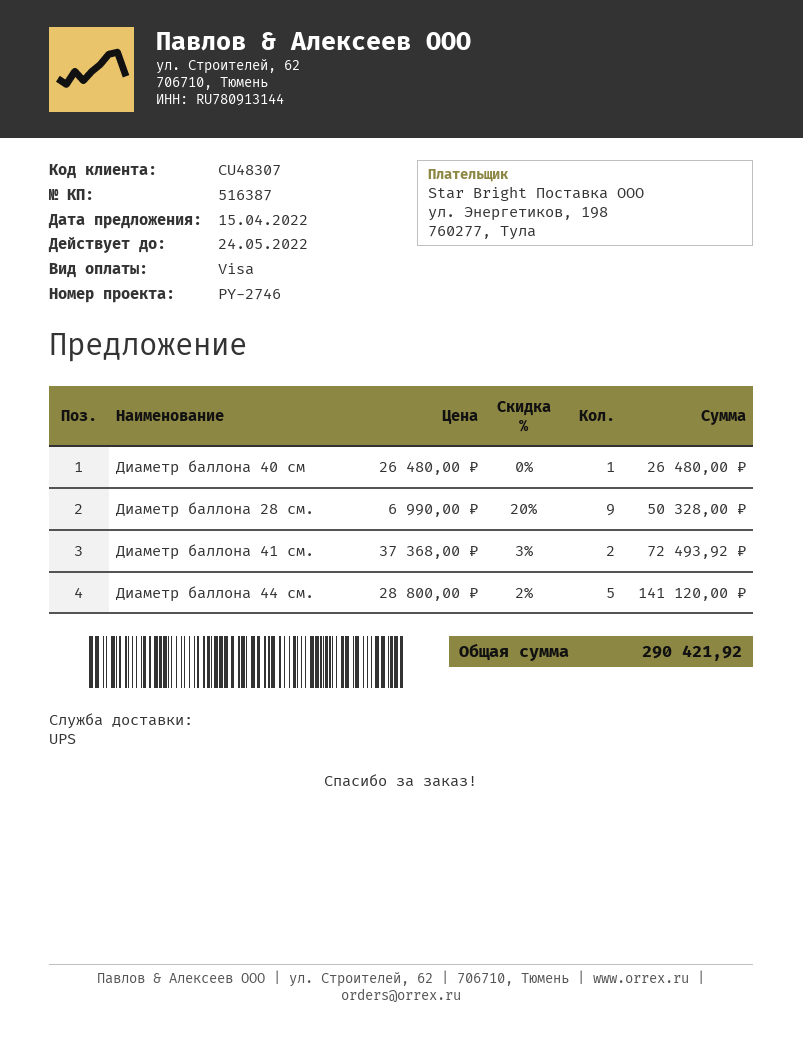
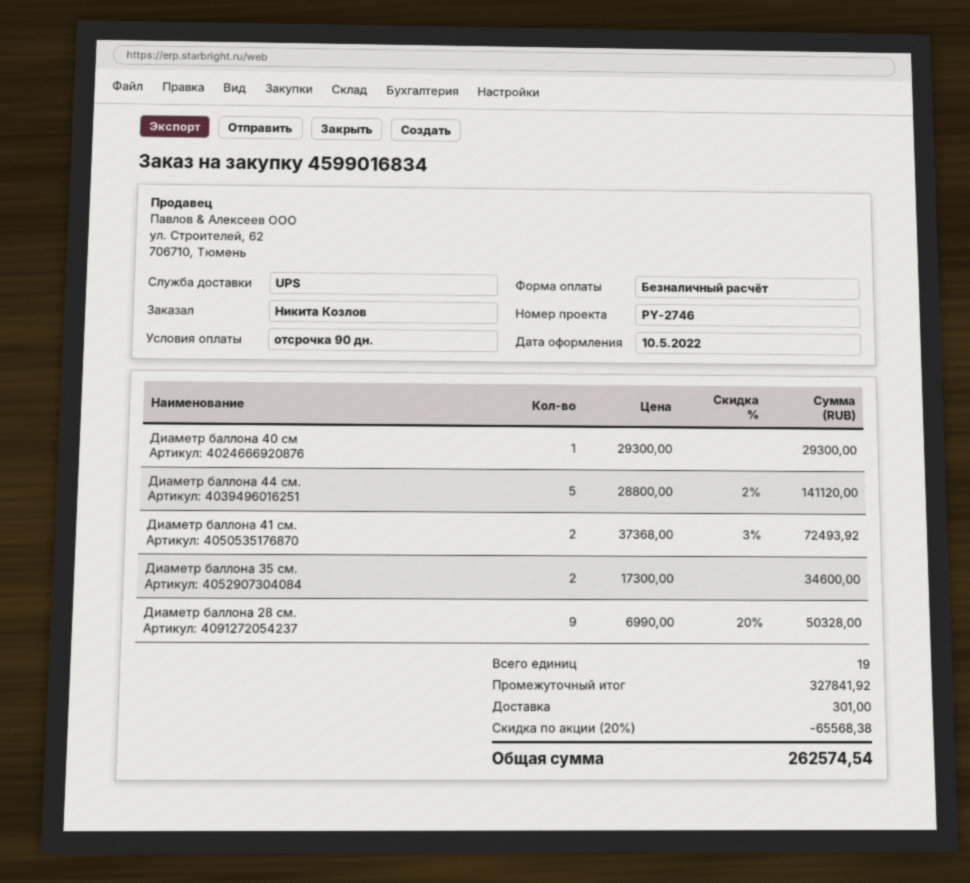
payment method: Visa -> bank transfer
Диаметр баллона 40 см: 1 x 26480.00 = 26480.00 -> 1 x 29300.00 = 29300.00
Диаметр баллона 35 см.: none -> 2 x 17300.00 = 34600.00
discount: none -> 20% = 65568.38
shipping: none -> 301.00
total: 290421.92 -> 262574.54

